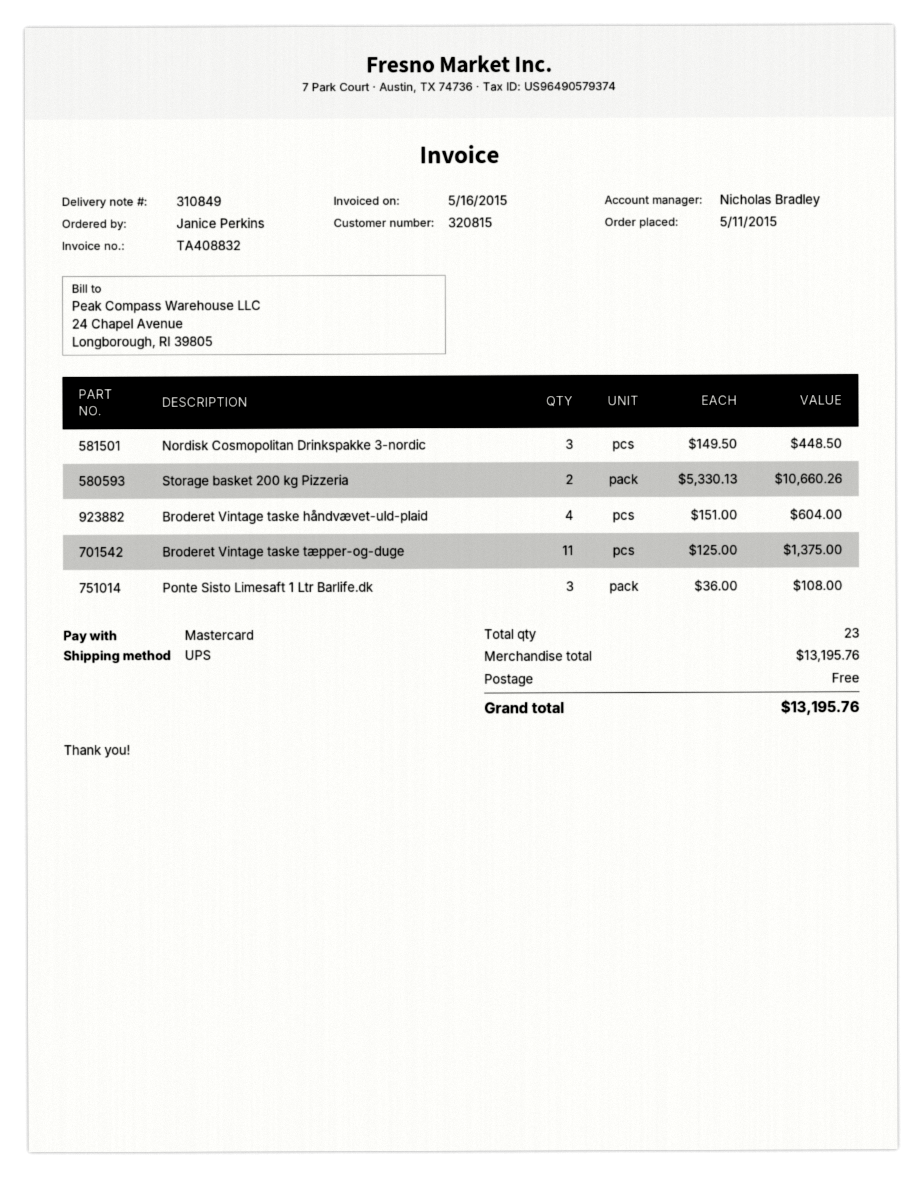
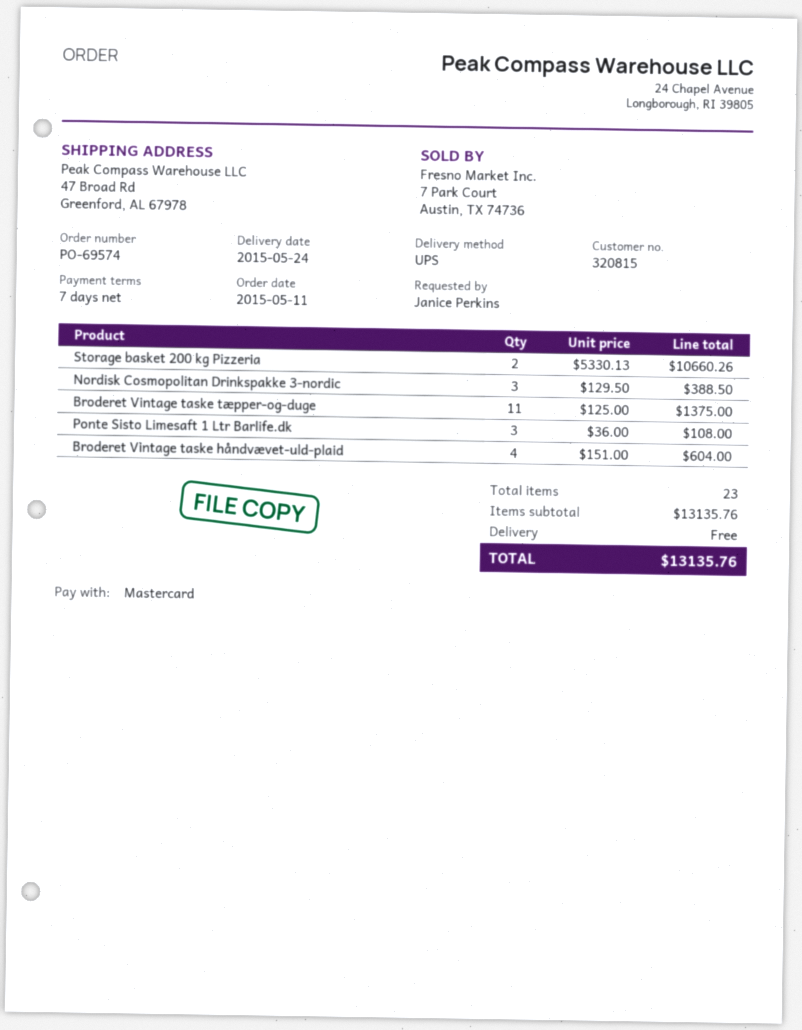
Nordisk Cosmopolitan Drinkspakke 3-nordic: 3 x 149.50 = 448.50 -> 3 x 129.50 = 388.50
subtotal: 13195.76 -> 13135.76
total: 13195.76 -> 13135.76

